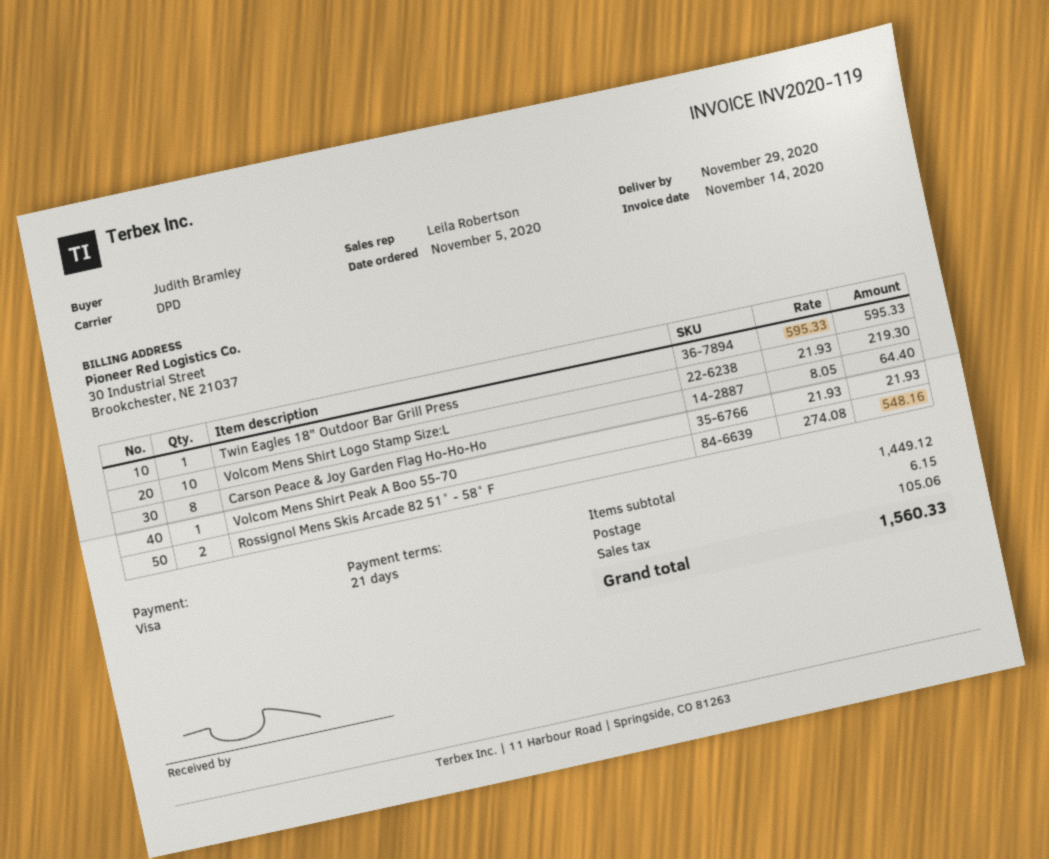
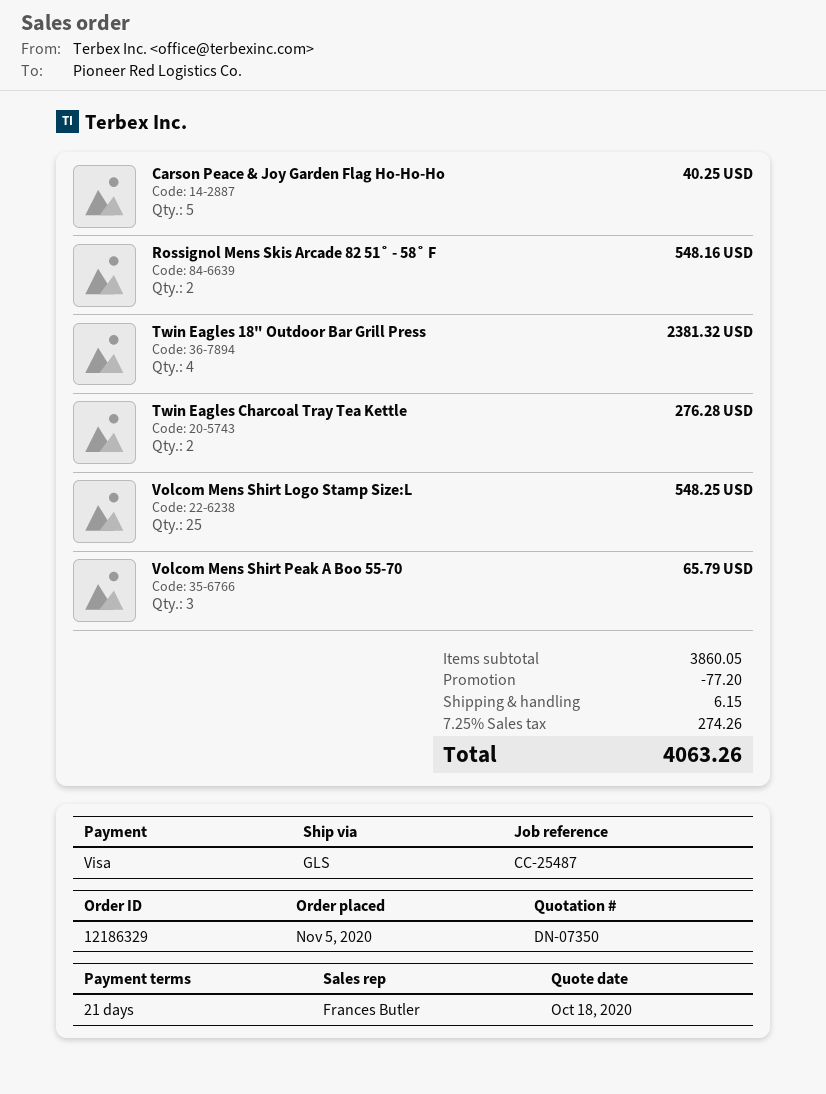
sales rep: Leila Robertson -> Frances Butler
shipping method: DPD -> GLS
Twin Eagles 18" Outdoor Bar Grill Press: 1 for 595.33 -> 4 for 2381.32
Volcom Mens Shirt Logo Stamp Size:L: 10 for 219.30 -> 25 for 548.25
Carson Peace & Joy Garden Flag Ho-Ho-Ho: 8 for 64.40 -> 5 for 40.25
Volcom Mens Shirt Peak A Boo 55-70: 1 for 21.93 -> 3 for 65.79
Twin Eagles Charcoal Tray Tea Kettle: none -> 2 for 276.28
subtotal: 1449.12 -> 3860.05
discount: none -> 77.20
tax: 105.06 -> 274.26
total: 1560.33 -> 4063.26

